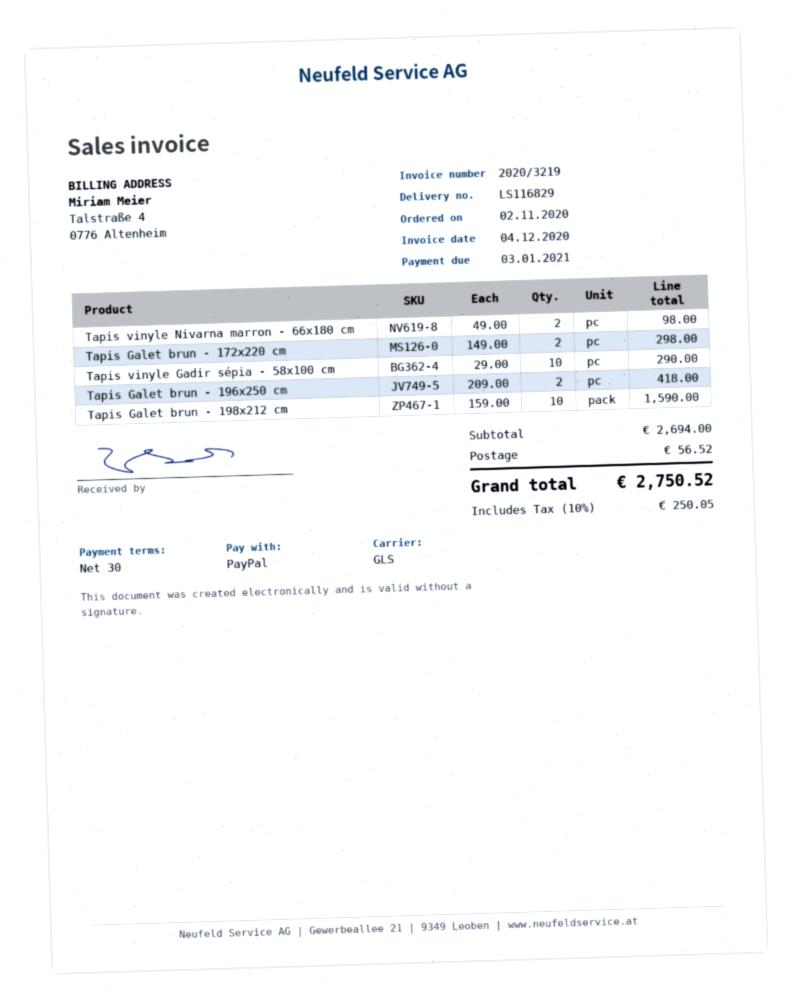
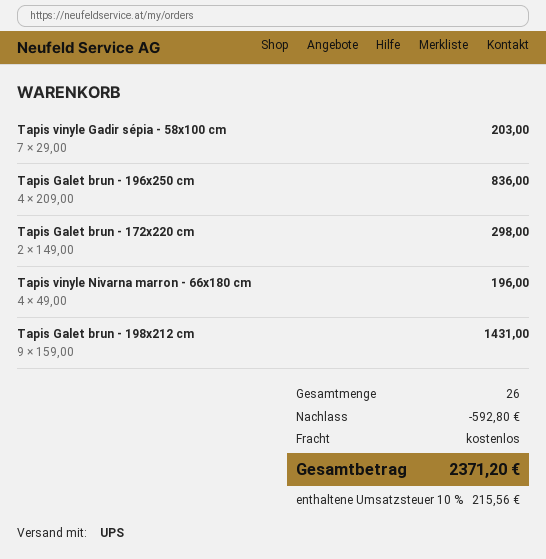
shipping method: GLS -> UPS
Tapis vinyle Nivarna marron - 66x180 cm: 2 x 49.00 = 98.00 -> 4 x 49.00 = 196.00
Tapis vinyle Gadir sépia - 58x100 cm: 10 x 29.00 = 290.00 -> 7 x 29.00 = 203.00
Tapis Galet brun - 196x250 cm: 2 x 209.00 = 418.00 -> 4 x 209.00 = 836.00
Tapis Galet brun - 198x212 cm: 10 x 159.00 = 1590.00 -> 9 x 159.00 = 1431.00
discount: none -> 592.80
shipping: 56.52 -> 0.00
tax: 10% = 250.05 -> 10% = 215.56
total: 2750.52 -> 2371.20

